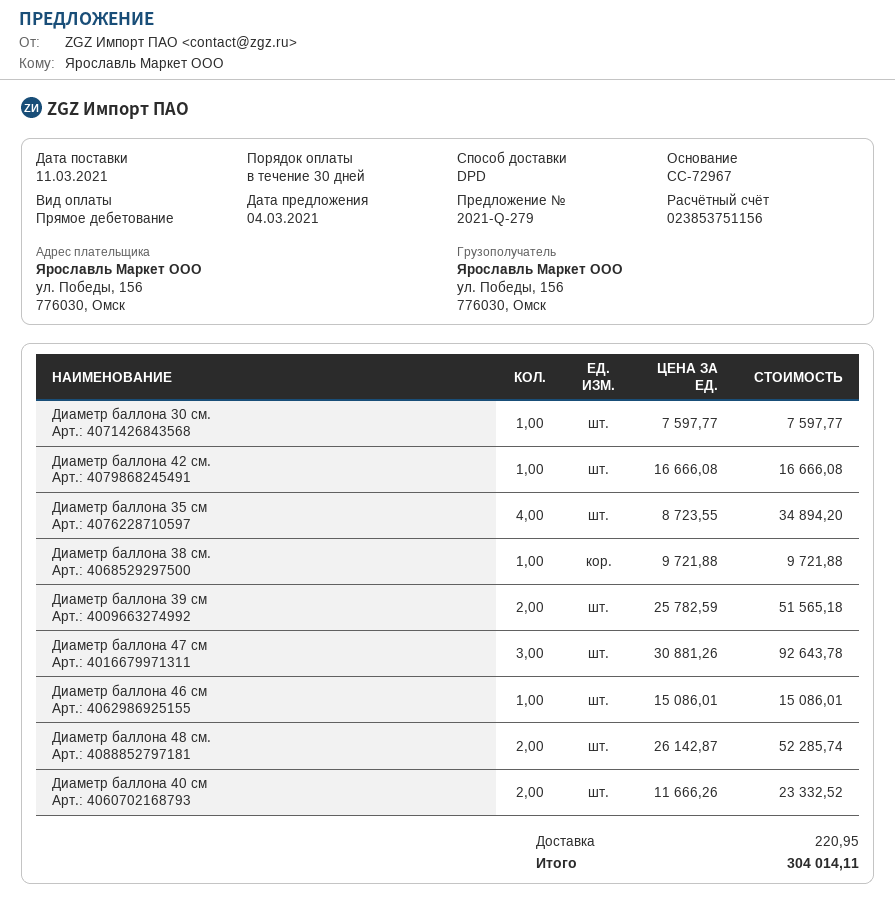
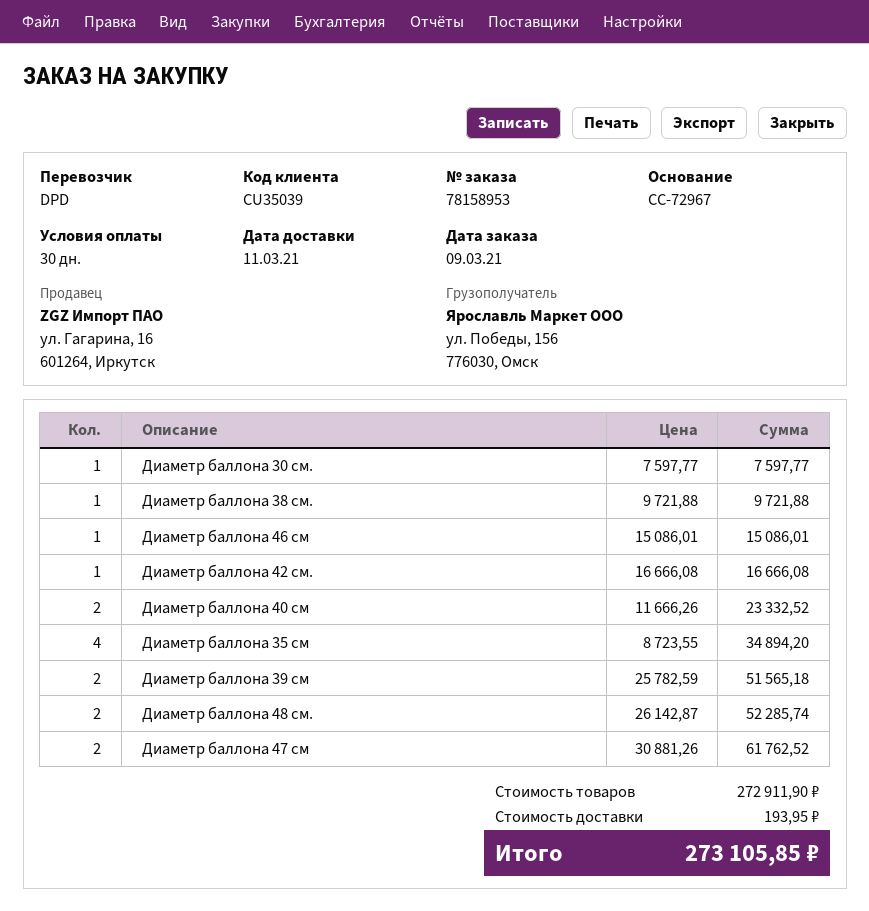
Диаметр баллона 47 см: 3 x 30881.26 = 92643.78 -> 2 x 30881.26 = 61762.52
shipping: 220.95 -> 193.95
total: 304014.11 -> 273105.85

